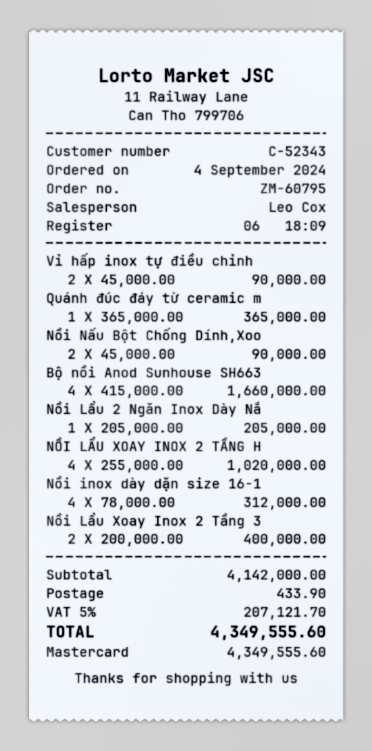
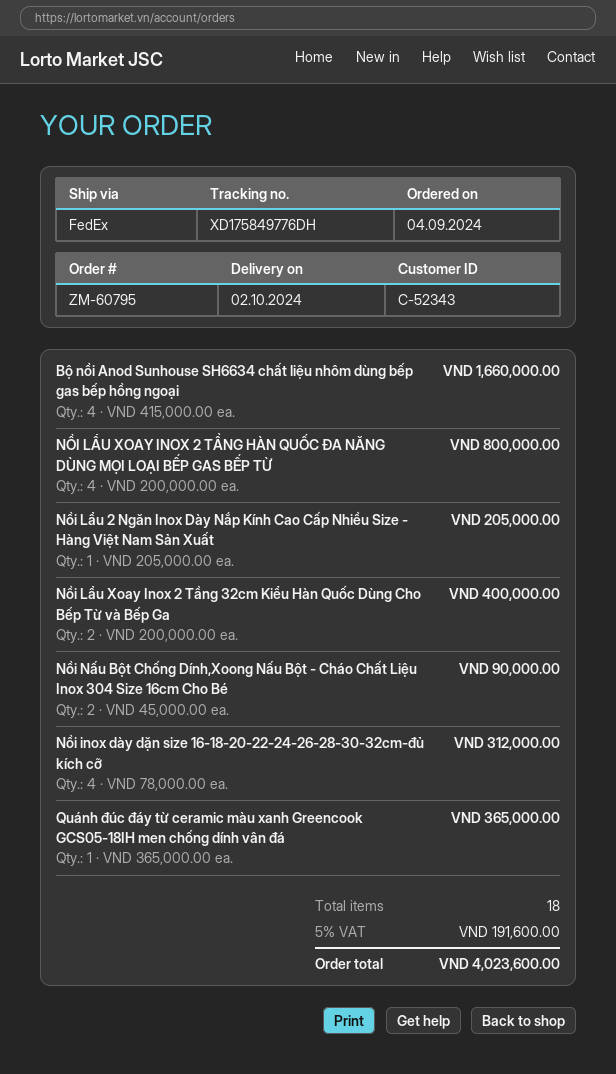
Vỉ hấp inox tự điều chỉnh: 2 x 45000.00 = 90000.00 -> none
NỒI LẨU XOAY INOX 2 TẦNG H: 4 x 255000.00 = 1020000.00 -> 4 x 200000.00 = 800000.00
shipping: 433.90 -> none
tax: 5% = 207121.70 -> 5% = 191600.00
total: 4349555.60 -> 4023600.00

